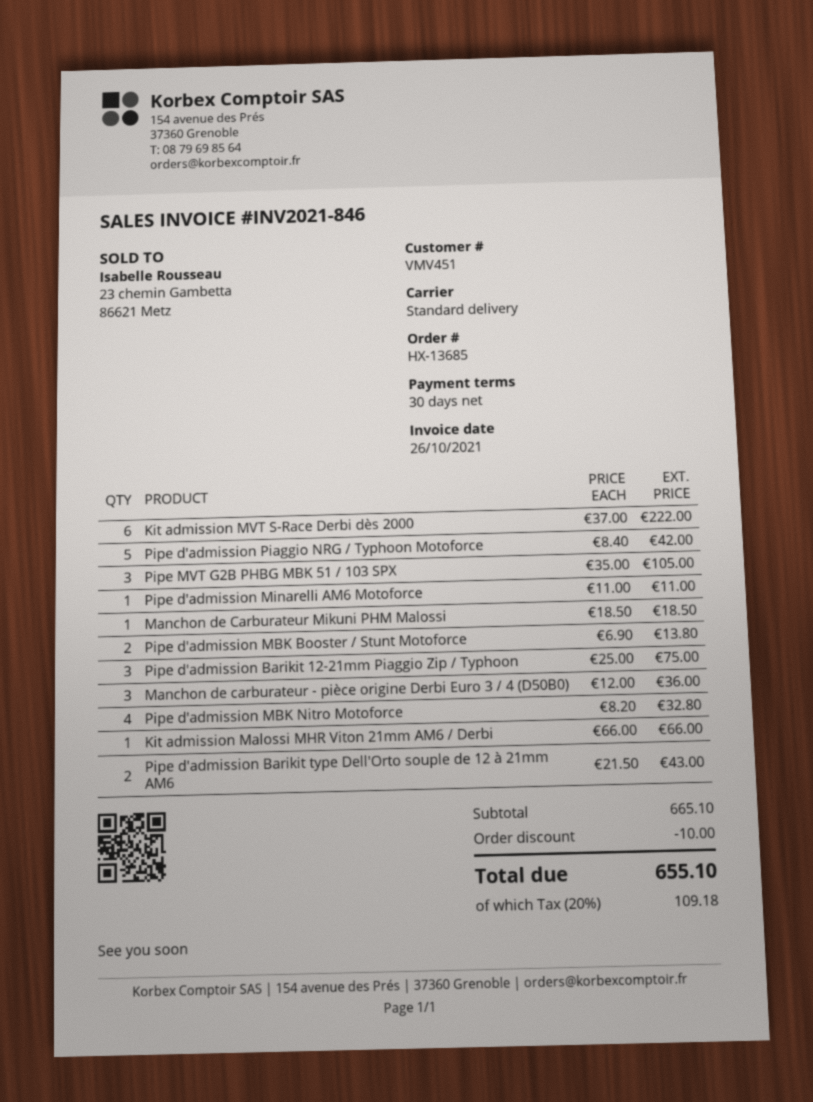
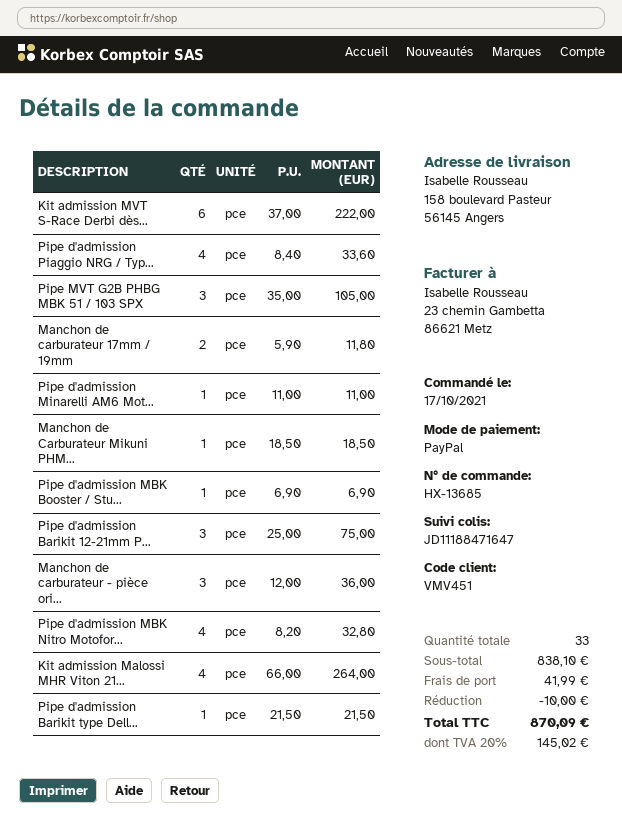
Pipe d'admission Piaggio NRG / Typhoon Motoforce: 5 x 8.40 = 42.00 -> 4 x 8.40 = 33.60
Pipe d'admission MBK Booster / Stunt Motoforce: 2 x 6.90 = 13.80 -> 1 x 6.90 = 6.90
Kit admission Malossi MHR Viton 21mm AM6 / Derbi: 1 x 66.00 = 66.00 -> 4 x 66.00 = 264.00
Pipe d'admission Barikit type Dell'Orto souple de 12 à 21mm AM6: 2 x 21.50 = 43.00 -> 1 x 21.50 = 21.50
Manchon de carburateur 17mm / 19mm: none -> 2 x 5.90 = 11.80
subtotal: 665.10 -> 838.10
shipping: none -> 41.99
tax: 20% = 109.18 -> 20% = 145.02
total: 655.10 -> 870.09

